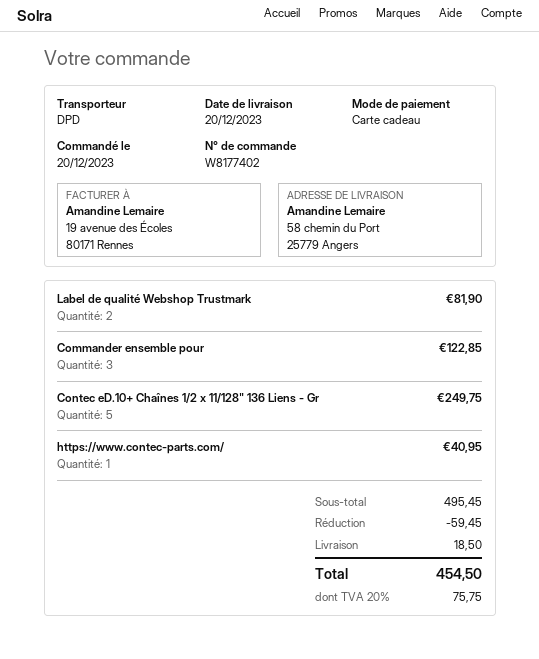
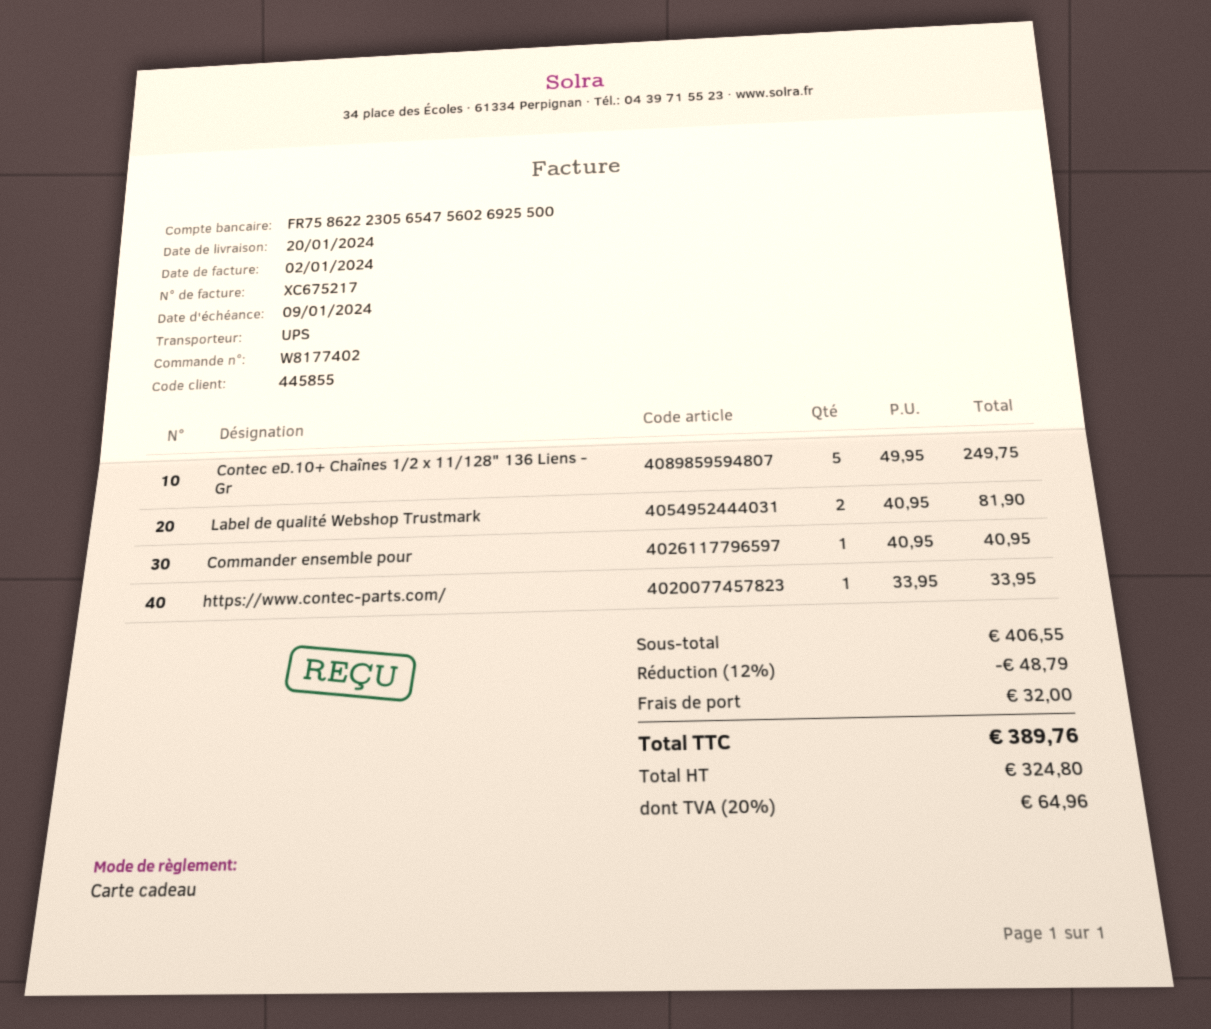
delivery date: 2023-12-20 -> 2024-01-20
shipping method: DPD -> UPS
Commander ensemble pour: 3 for 122.85 -> 1 for 40.95
https://www.contec-parts.com/: 1 for 40.95 -> 1 for 33.95
subtotal: 495.45 -> 406.55
discount: 59.45 -> 48.79
shipping: 18.50 -> 32.00
tax: 20% = 75.75 -> 20% = 64.96
total: 454.50 -> 389.76

